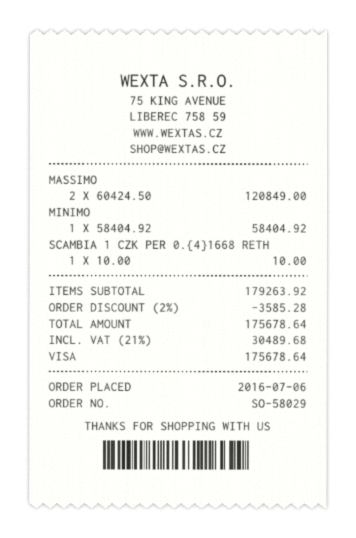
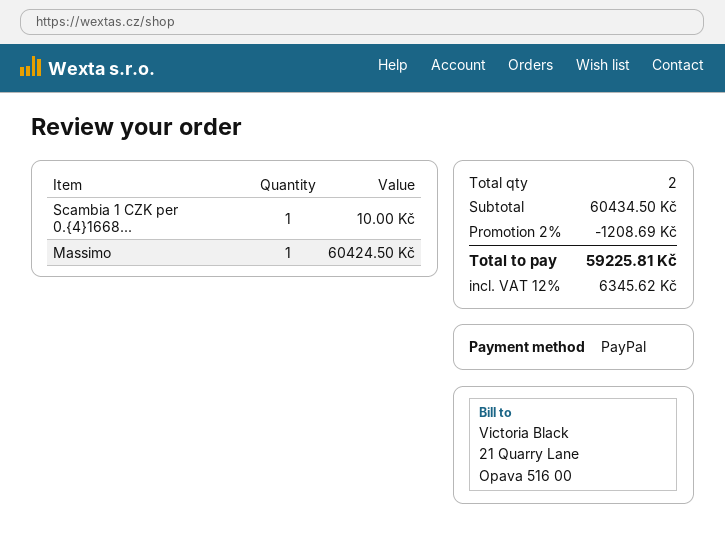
payment method: Visa -> PayPal
MASSIMO: 2 for 120849.00 -> 1 for 60424.50
MINIMO: 1 for 58404.92 -> none
subtotal: 179263.92 -> 60434.50
discount: 2% = 3585.28 -> 2% = 1208.69
tax: 21% = 30489.68 -> 12% = 6345.62
total: 175678.64 -> 59225.81

